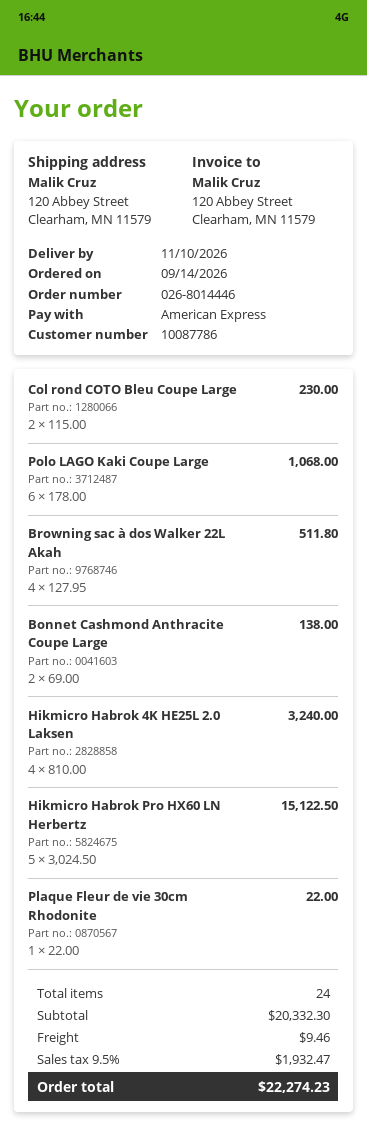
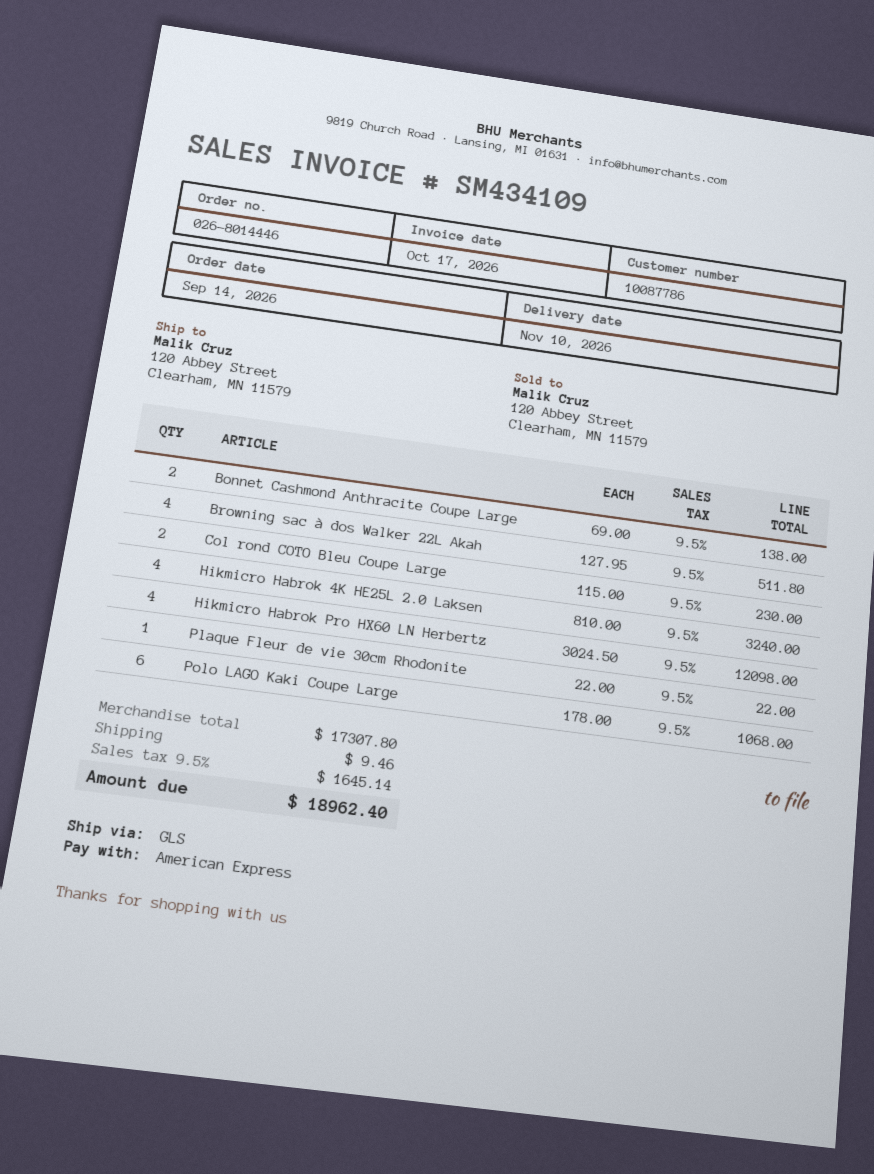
Hikmicro Habrok Pro HX60 LN Herbertz: 5 x 3024.50 = 15122.50 -> 4 x 3024.50 = 12098.00
subtotal: 20332.30 -> 17307.80
tax: 9.5% = 1932.47 -> 9.5% = 1645.14
total: 22274.23 -> 18962.40

